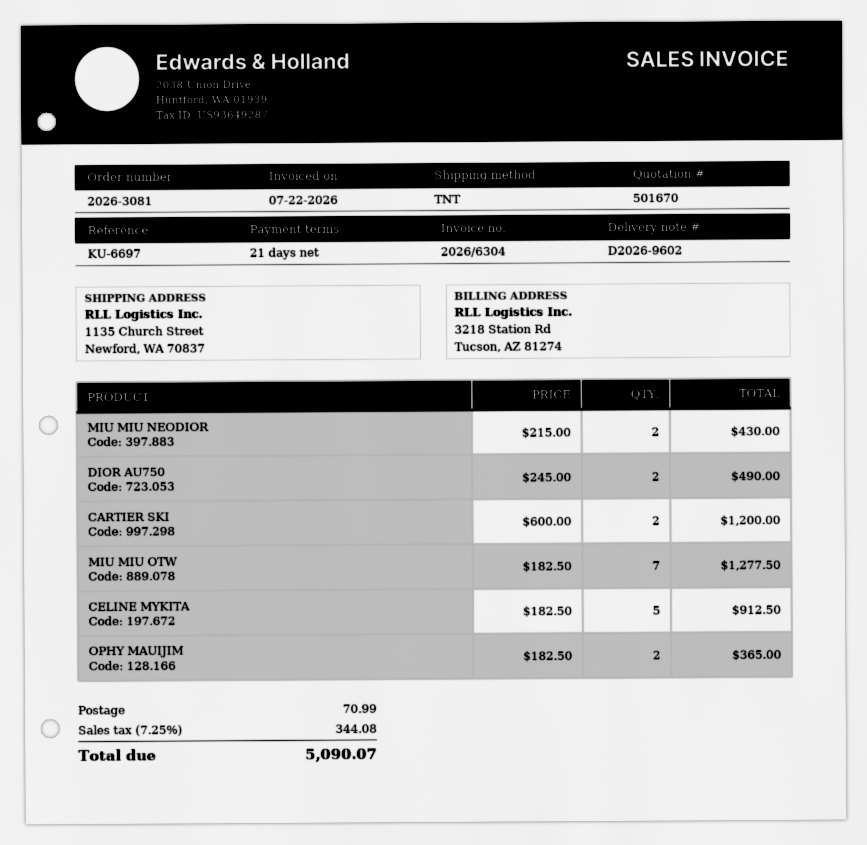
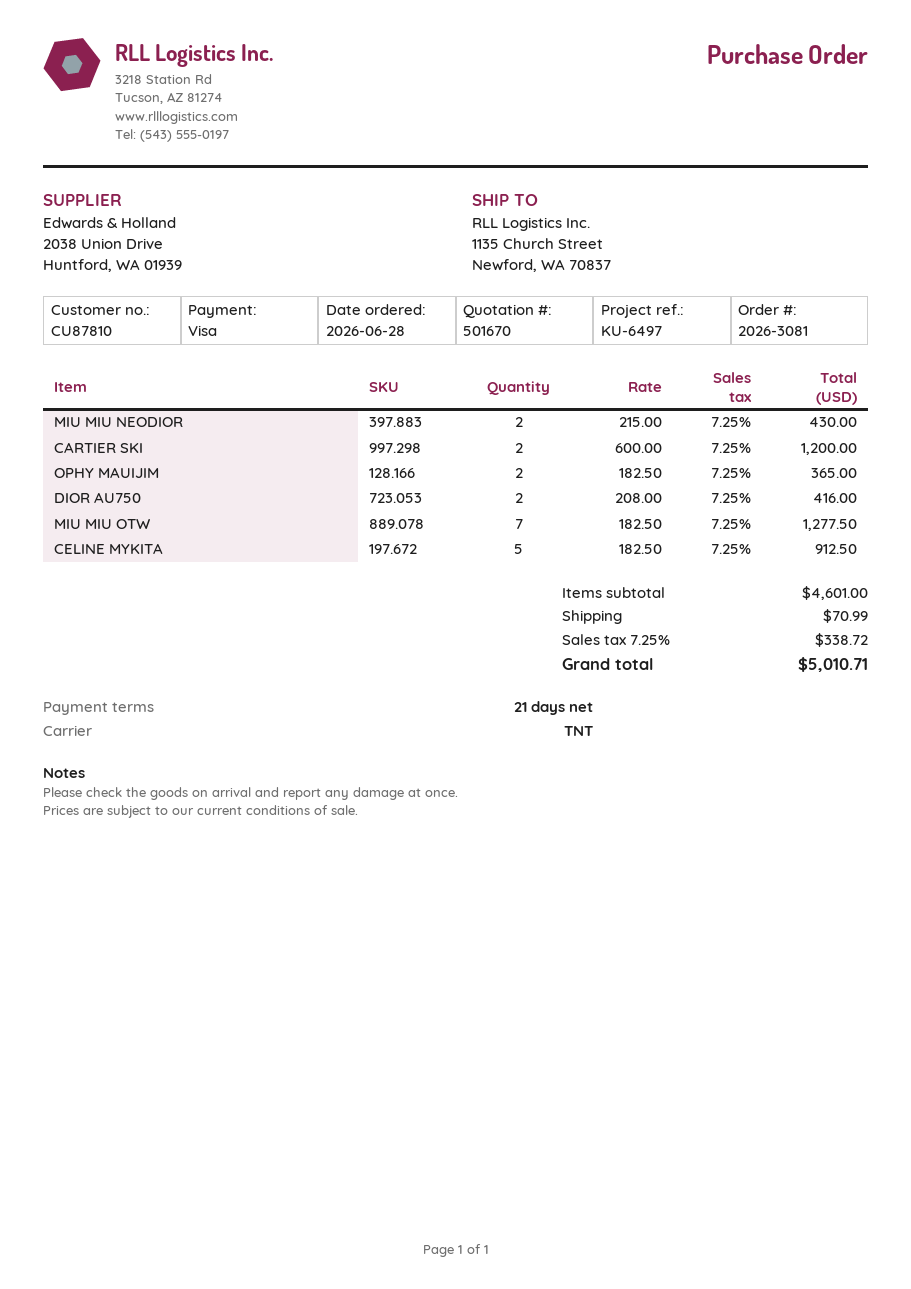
reference: KU-6697 -> KU-6497
DIOR AU750: 2 x 245.00 = 490.00 -> 2 x 208.00 = 416.00
tax: 7.25% = 344.08 -> 7.25% = 338.72
total: 5090.07 -> 5010.71

